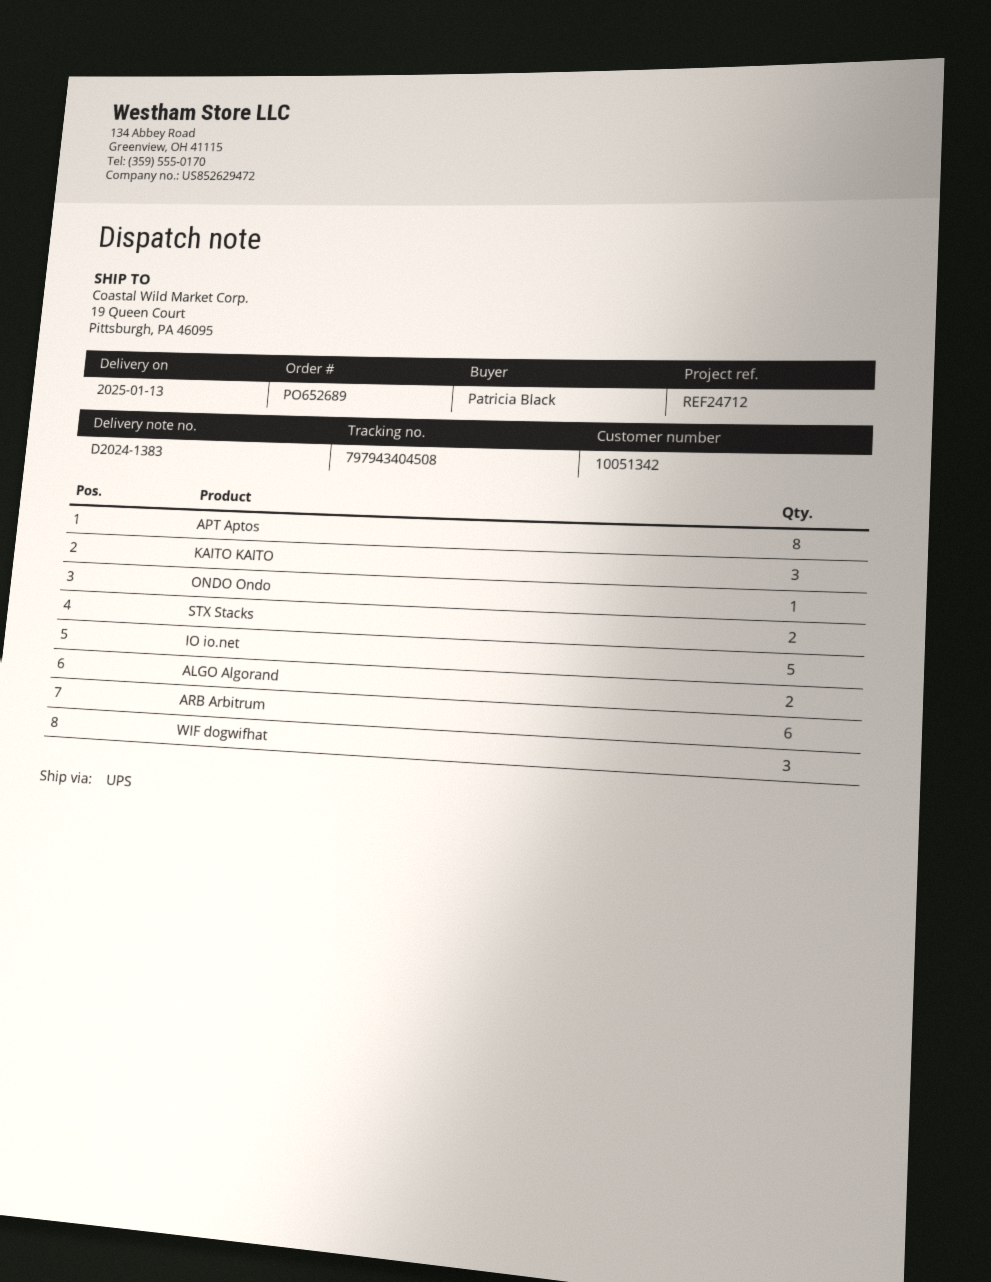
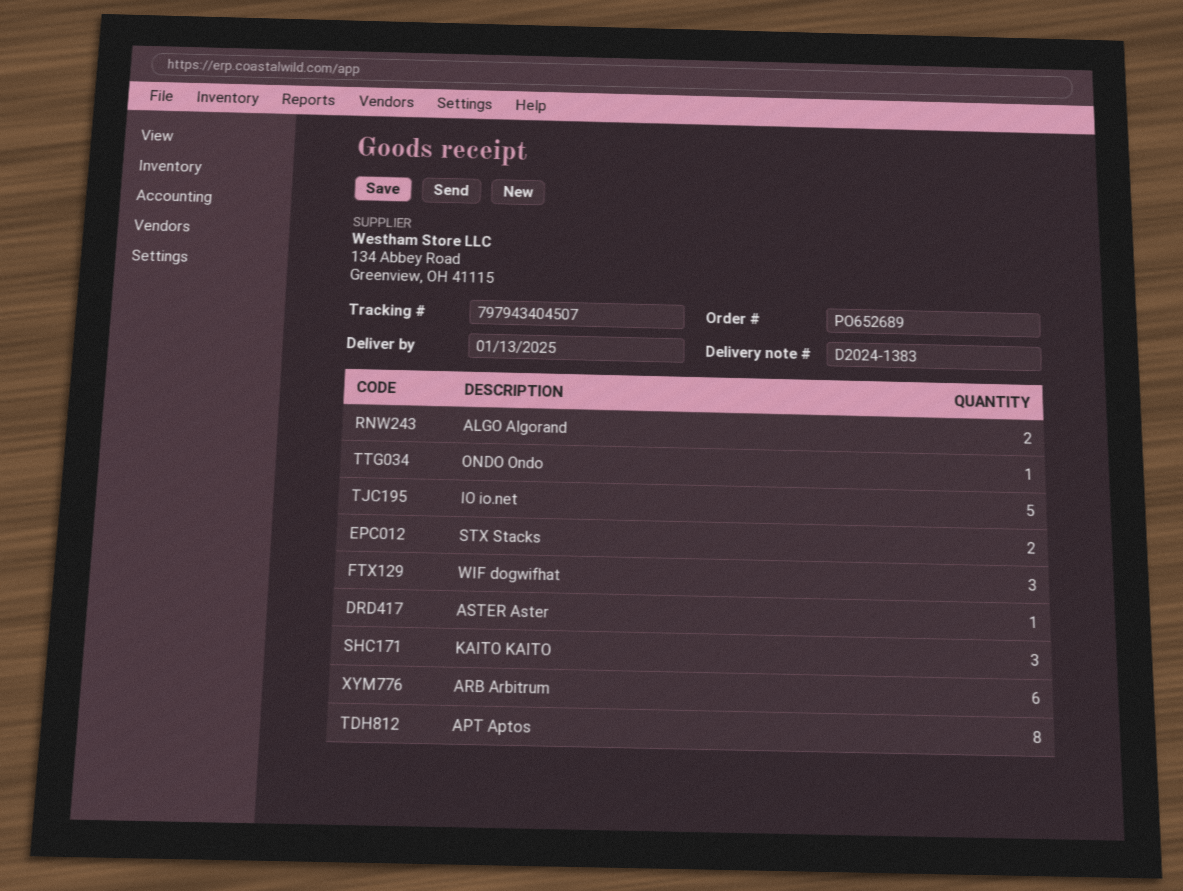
tracking number: 797943404508 -> 797943404507
ASTER Aster: none -> 1

